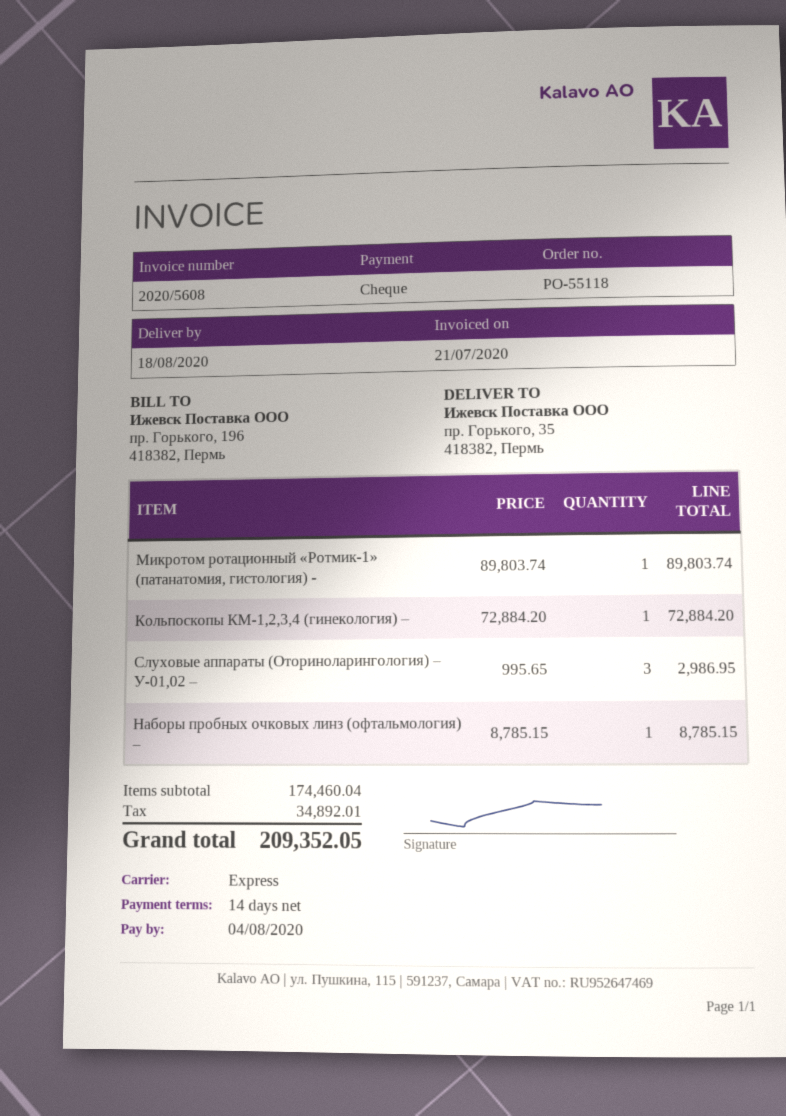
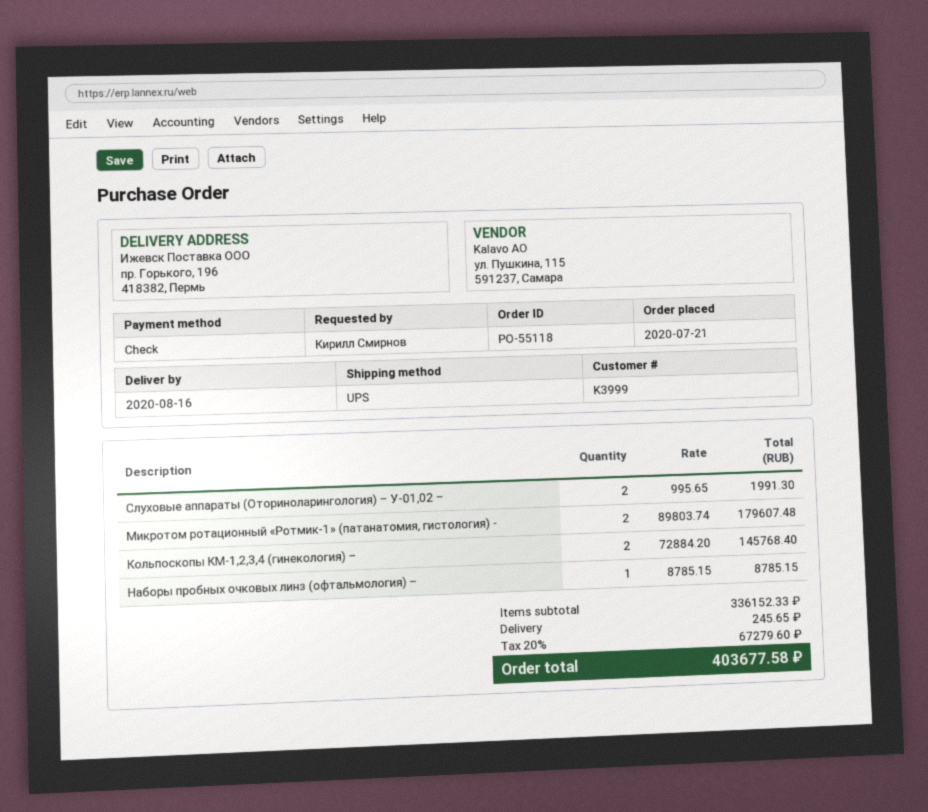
delivery date: 2020-08-18 -> 2020-08-16
shipping method: express -> UPS
ship to: пр. Горького, 35, 418382, Пермь -> пр. Горького, 196, 418382, Пермь
Микротом ротационный «Ротмик-1» (патанатомия, гистология) -: 1 x 89803.74 = 89803.74 -> 2 x 89803.74 = 179607.48
Кольпоскопы КМ-1,2,3,4 (гинекология) –: 1 x 72884.20 = 72884.20 -> 2 x 72884.20 = 145768.40
Слуховые аппараты (Оториноларингология) – У-01,02 –: 3 x 995.65 = 2986.95 -> 2 x 995.65 = 1991.30
subtotal: 174460.04 -> 336152.33
shipping: none -> 245.65
tax: 34892.01 -> 67279.60
total: 209352.05 -> 403677.58

